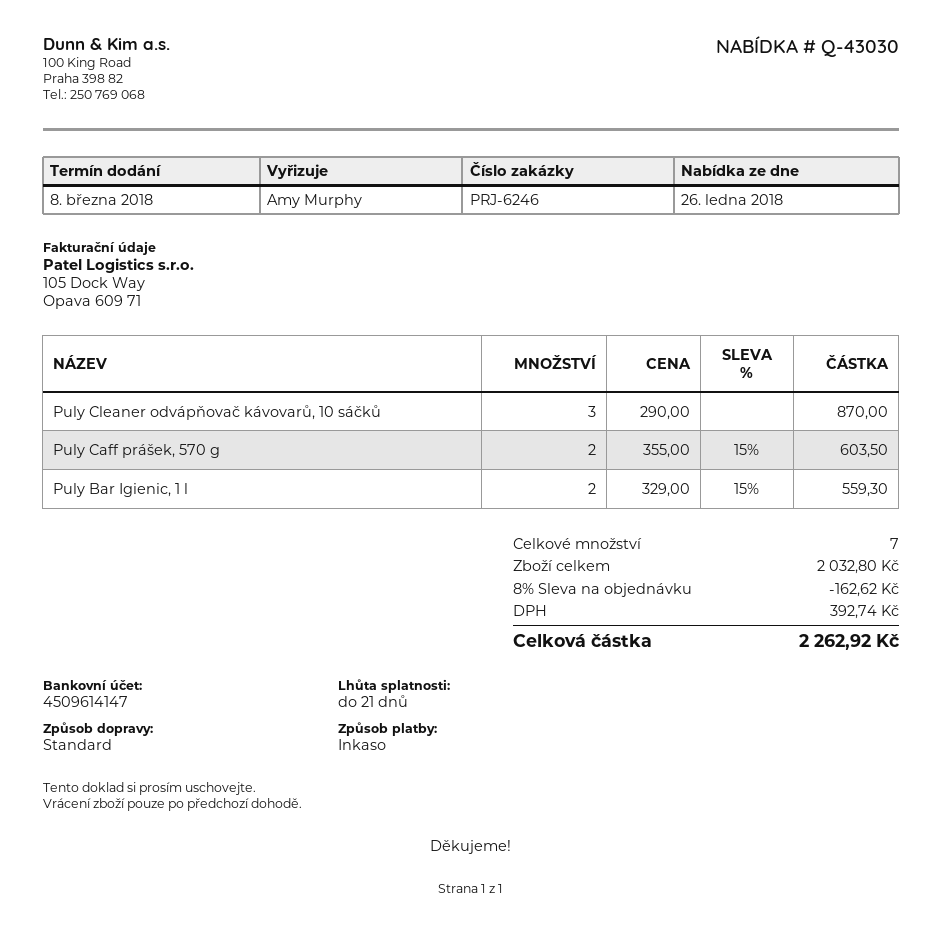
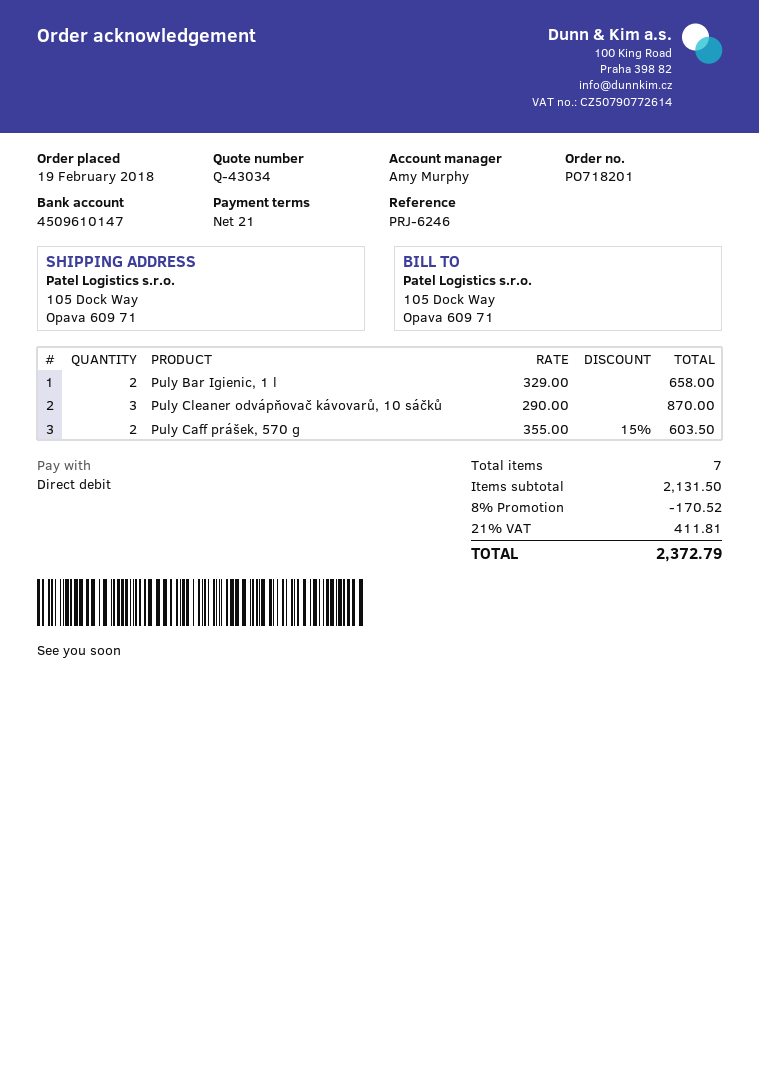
quote number: Q-43030 -> Q-43034
bank account: 4509614147 -> 4509610147
Puly Bar Igienic, 1 l: 2 x 329.00 - 15% = 559.30 -> 2 x 329.00 = 658.00
subtotal: 2032.80 -> 2131.50
discount: 8% = 162.62 -> 8% = 170.52
tax: 392.74 -> 411.81
total: 2262.92 -> 2372.79

